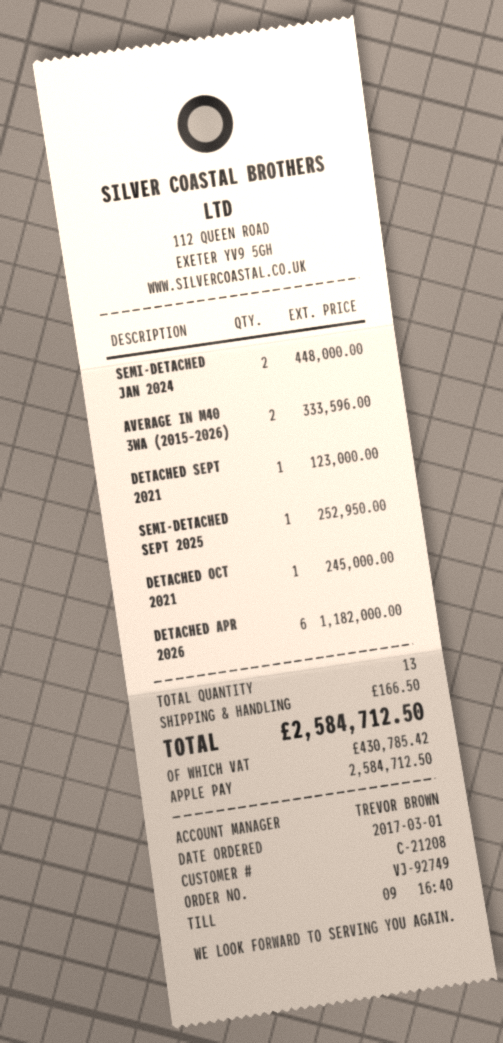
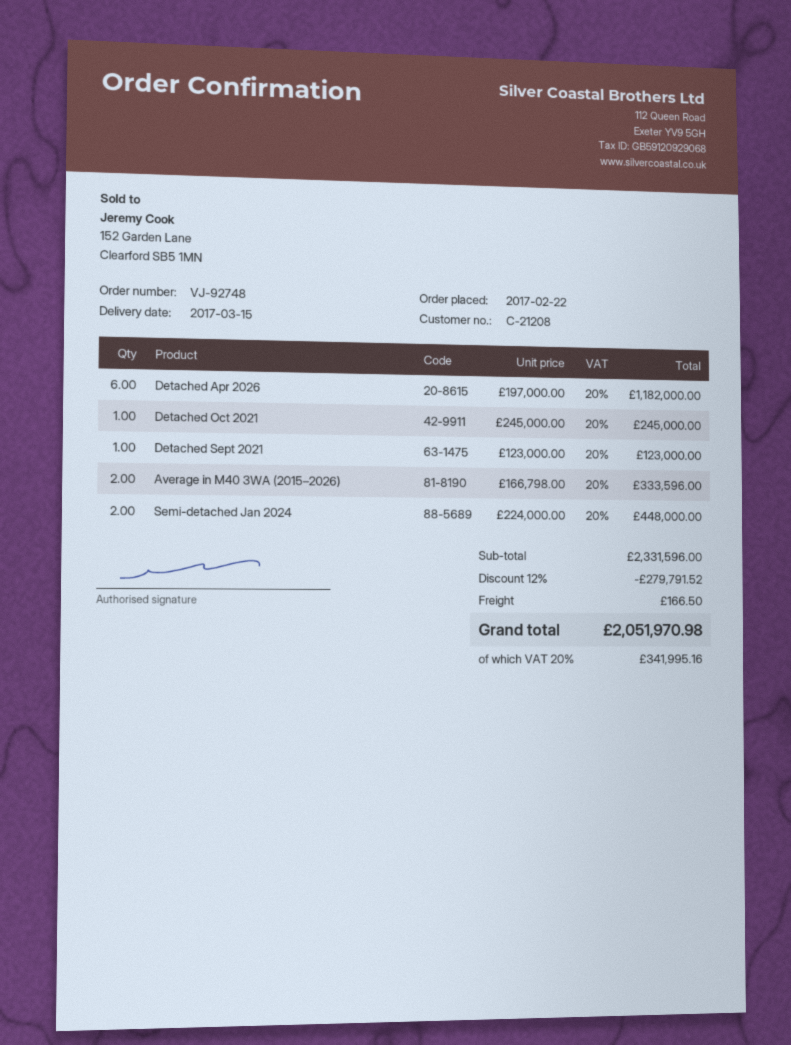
order number: VJ-92749 -> VJ-92748
order date: 2017-03-01 -> 2017-02-22
SEMI-DETACHED SEPT 2025: 1 for 252950.00 -> none
discount: none -> 12% = 279791.52
tax: 430785.42 -> 341995.16
total: 2584712.50 -> 2051970.98

